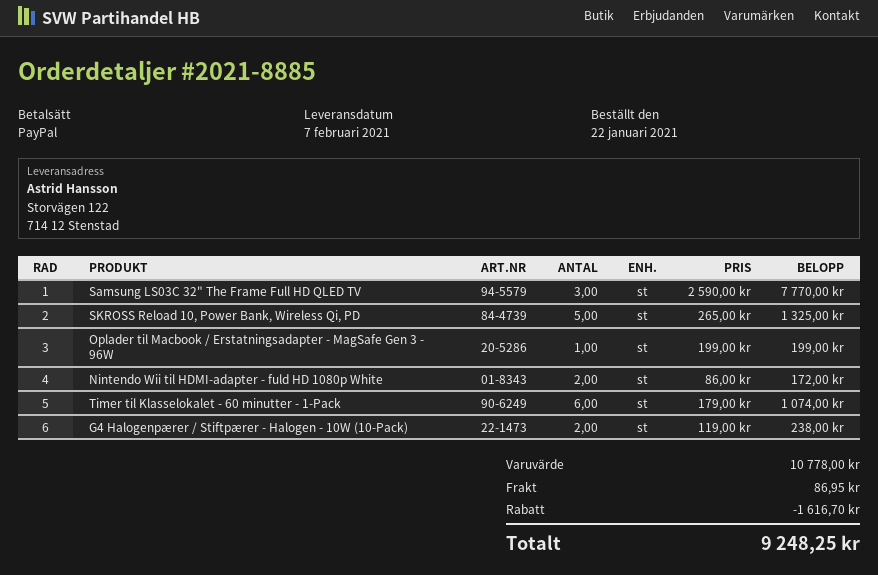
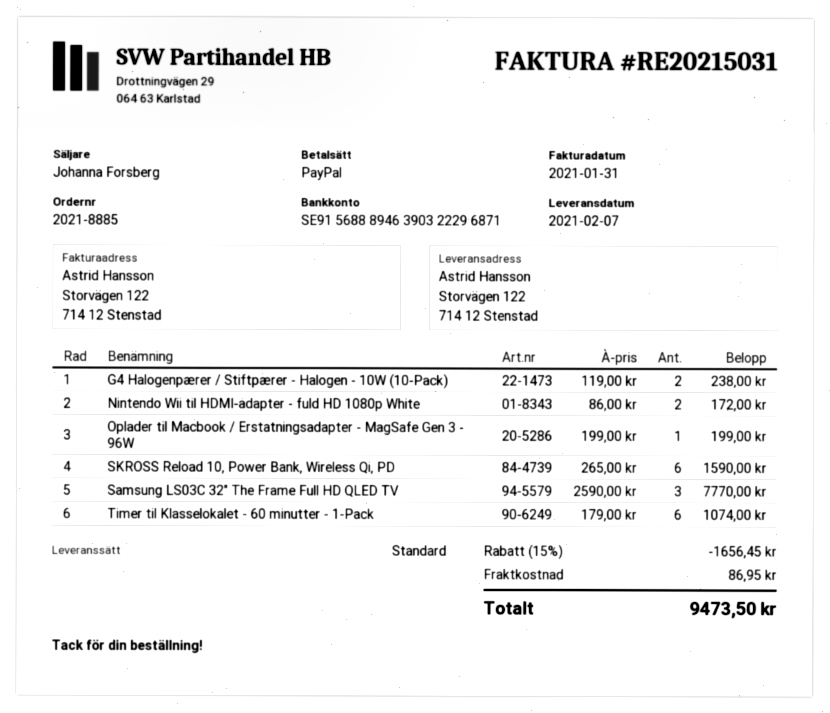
SKROSS Reload 10, Power Bank, Wireless Qi, PD: 5 x 265.00 = 1325.00 -> 6 x 265.00 = 1590.00
discount: 1616.70 -> 1656.45
total: 9248.25 -> 9473.50

